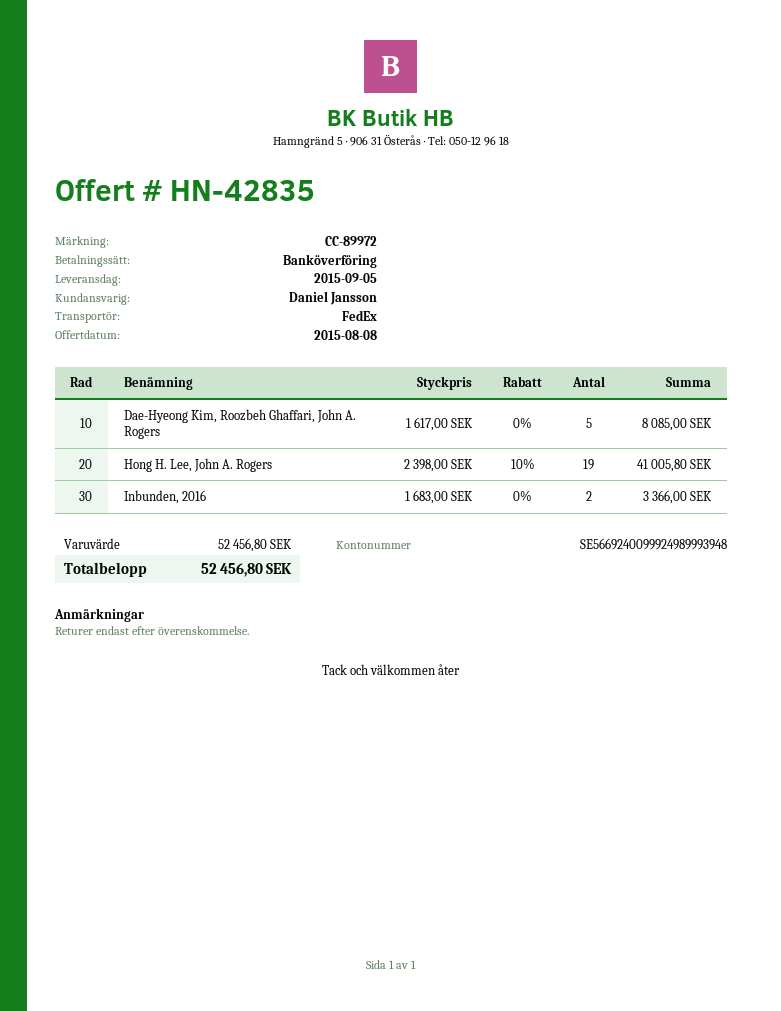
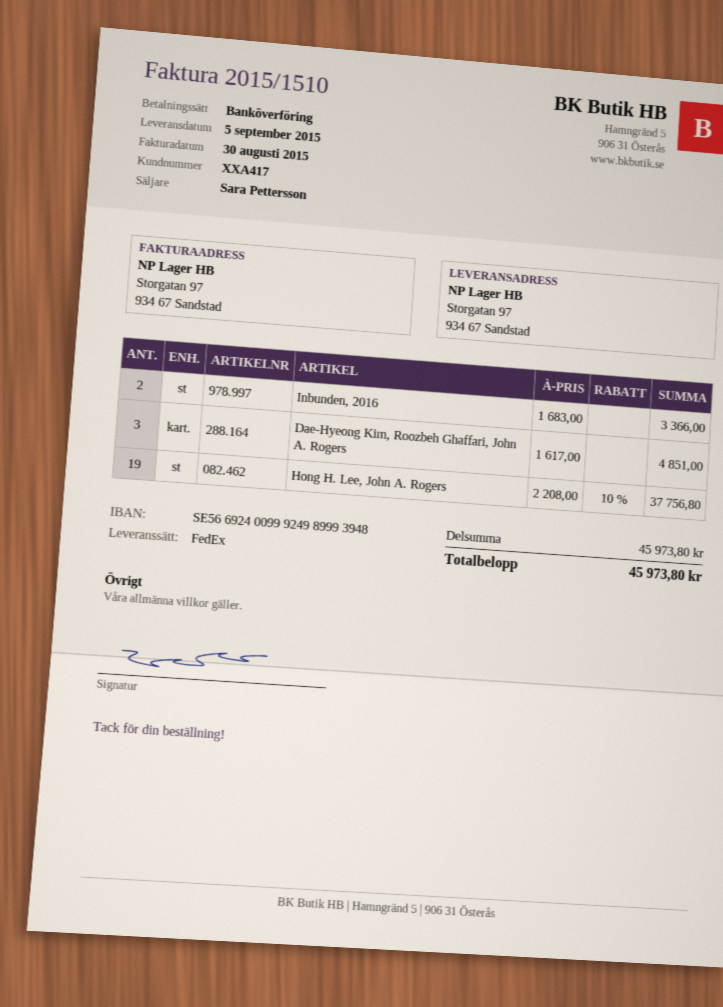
sales rep: Daniel Jansson -> Sara Pettersson
Dae-Hyeong Kim, Roozbeh Ghaffari, John A. Rogers: 5 x 1617.00 = 8085.00 -> 3 x 1617.00 = 4851.00
Hong H. Lee, John A. Rogers: 19 x 2398.00 - 10% = 41005.80 -> 19 x 2208.00 - 10% = 37756.80
subtotal: 52456.80 -> 45973.80
total: 52456.80 -> 45973.80

